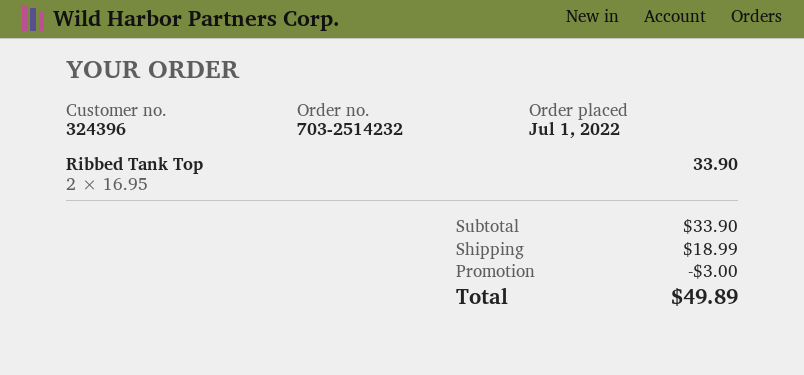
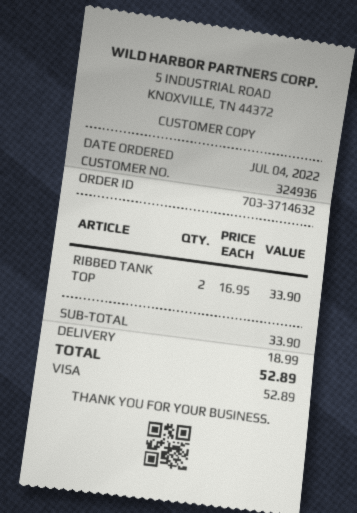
order number: 703-2514232 -> 703-3714632
order date: 2022-07-01 -> 2022-07-04
customer number: 324396 -> 324936
discount: 3.00 -> none
total: 49.89 -> 52.89

